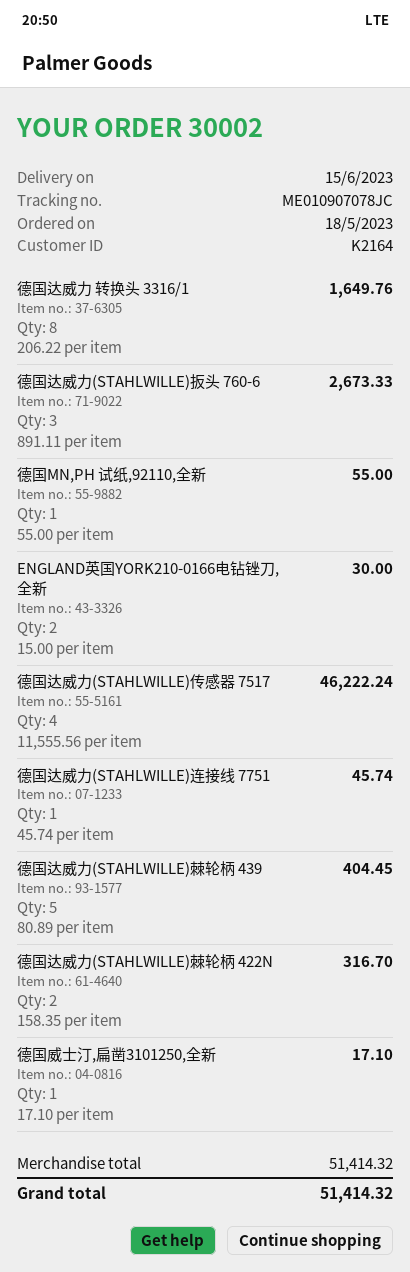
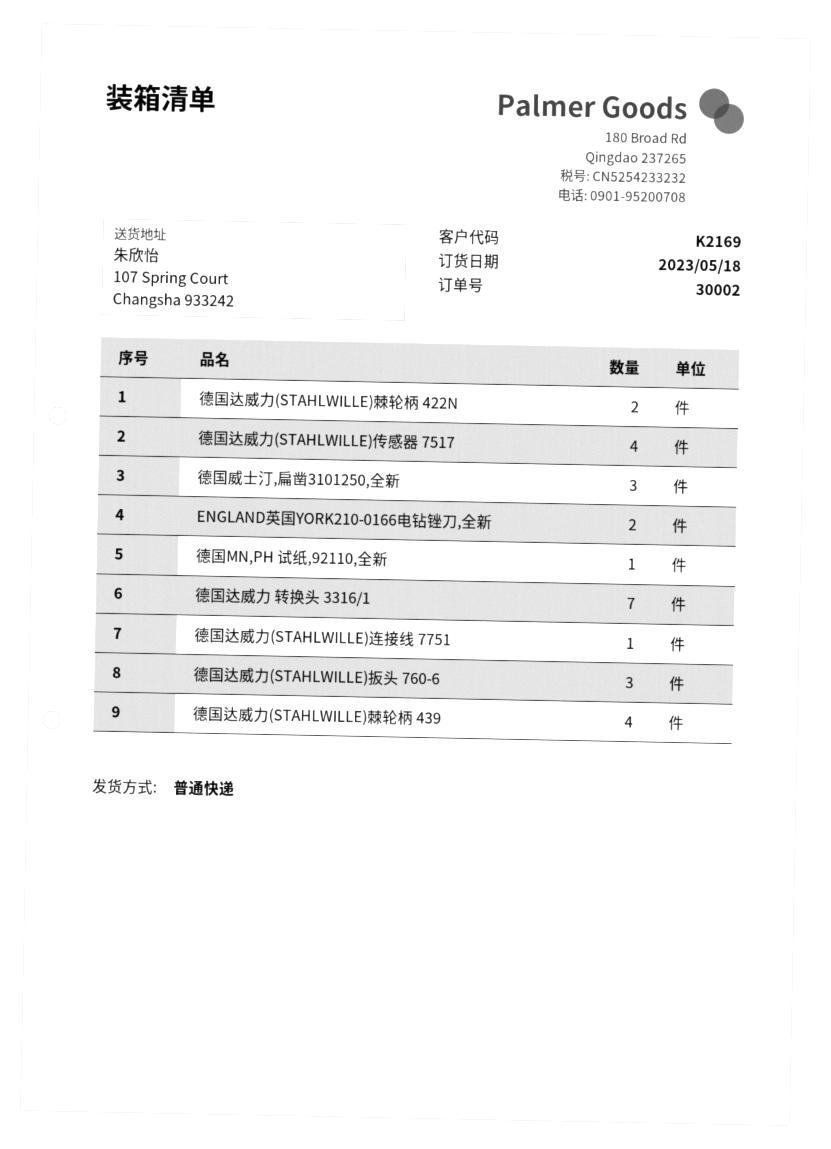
customer number: K2164 -> K2169
德国达威力 转换头 3316/1: 8 -> 7
德国达威力(STAHLWILLE)棘轮柄 439: 5 -> 4
德国威士汀,扁凿3101250,全新: 1 -> 3

